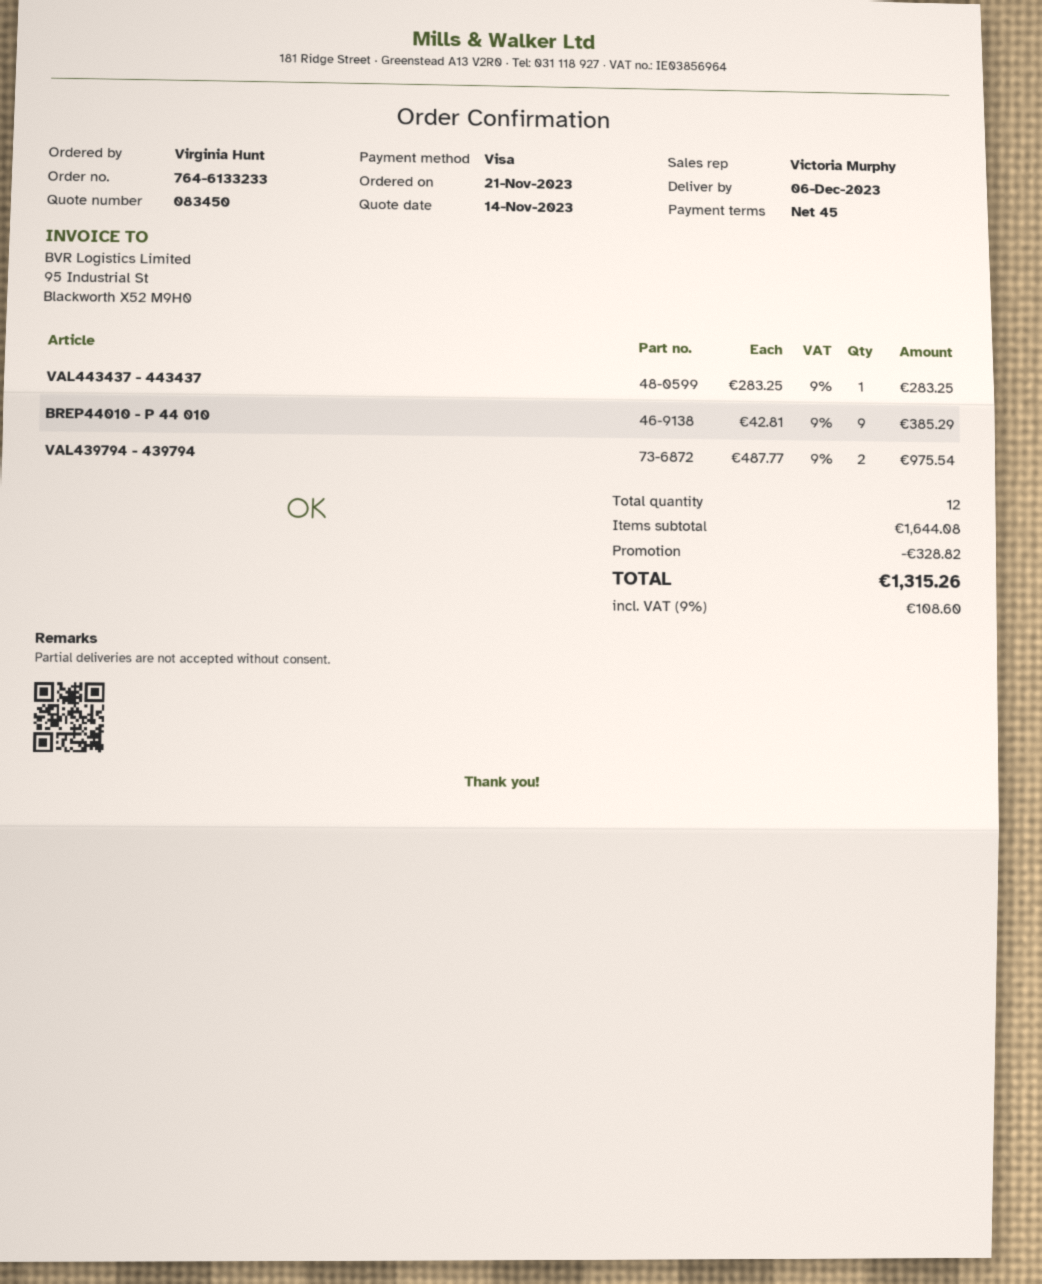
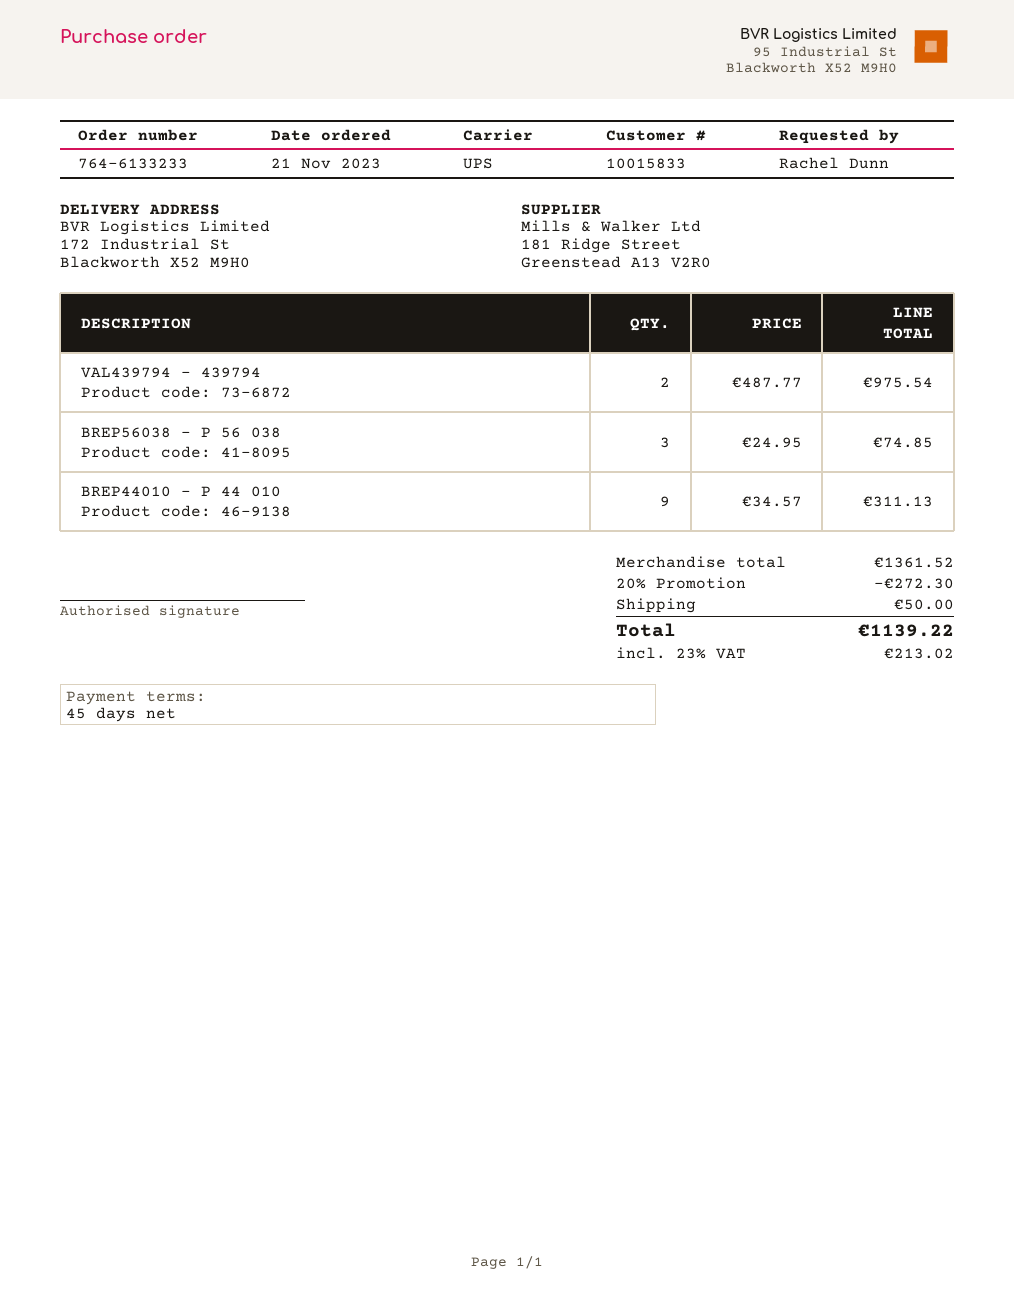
ordered by: Virginia Hunt -> Rachel Dunn
VAL443437 - 443437: 1 x 283.25 = 283.25 -> none
BREP44010 - P 44 010: 9 x 42.81 = 385.29 -> 9 x 34.57 = 311.13
BREP56038 - P 56 038: none -> 3 x 24.95 = 74.85
subtotal: 1644.08 -> 1361.52
discount: 328.82 -> 272.30
shipping: none -> 50.00
tax: 9% = 108.60 -> 23% = 213.02
total: 1315.26 -> 1139.22

